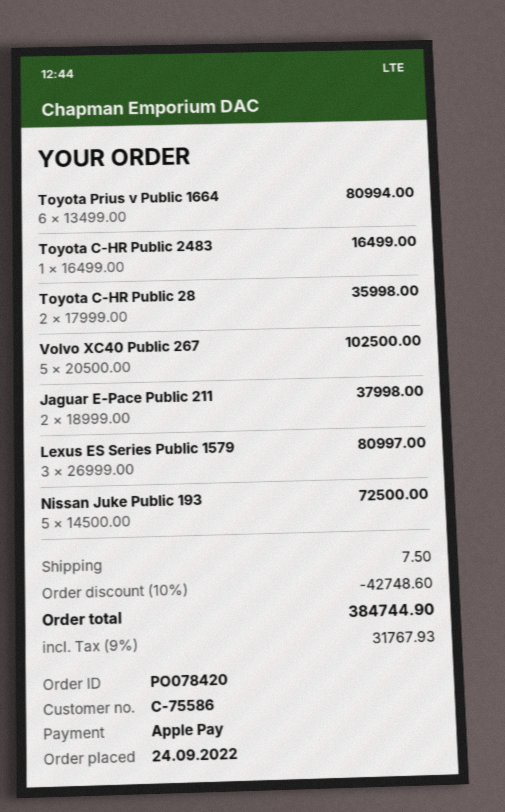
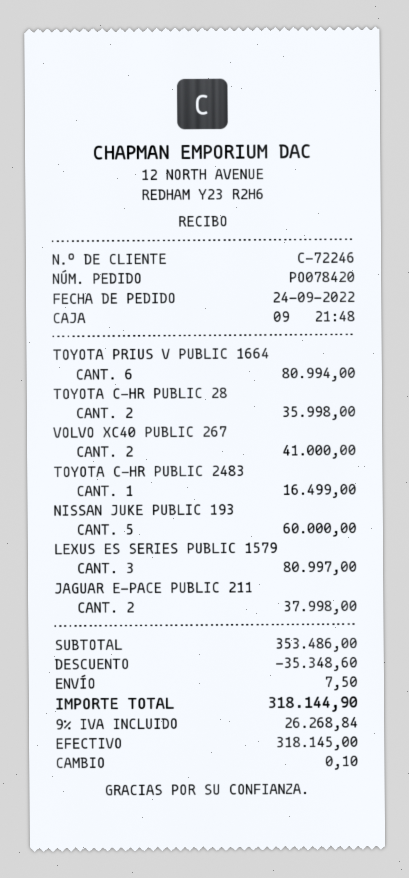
customer number: C-75586 -> C-72246
payment method: Apple Pay -> cash
Volvo XC40 Public 267: 5 for 102500.00 -> 2 for 41000.00
Nissan Juke Public 193: 5 for 72500.00 -> 5 for 60000.00
discount: 42748.60 -> 35348.60
tax: 9% = 31767.93 -> 9% = 26268.84
total: 384744.90 -> 318144.90

